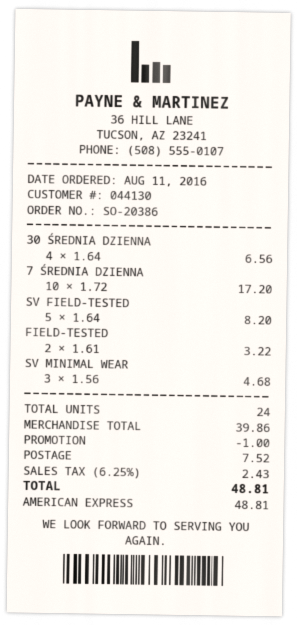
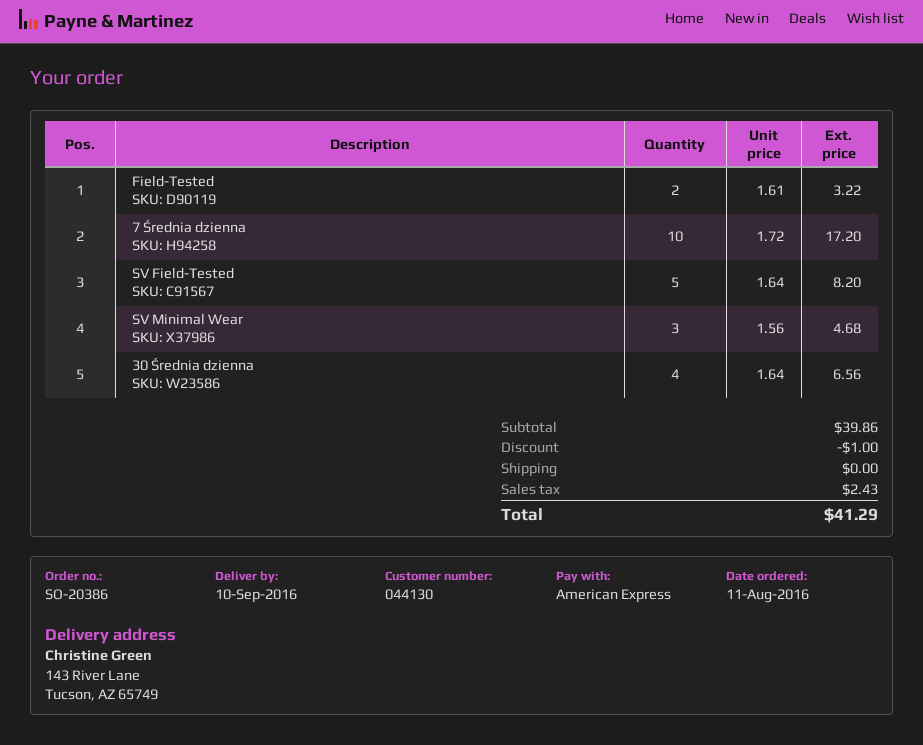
shipping: 7.52 -> 0.00
total: 48.81 -> 41.29

